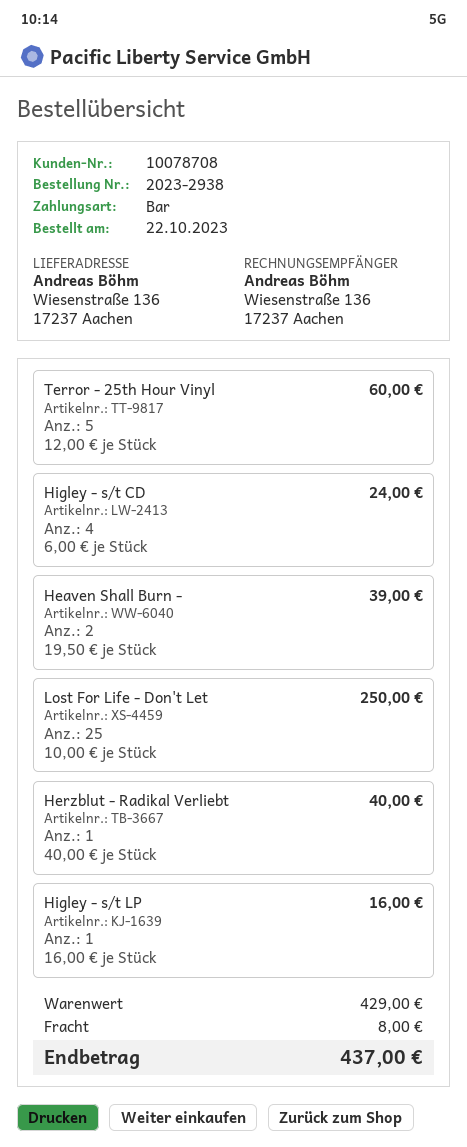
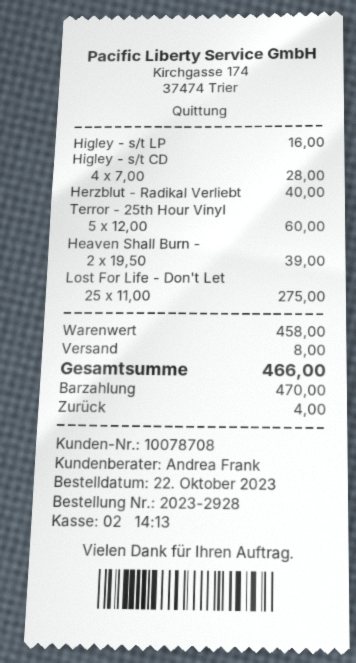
order number: 2023-2938 -> 2023-2928
Higley - s/t CD: 4 x 6.00 = 24.00 -> 4 x 7.00 = 28.00
Lost For Life - Don't Let: 25 x 10.00 = 250.00 -> 25 x 11.00 = 275.00
subtotal: 429.00 -> 458.00
total: 437.00 -> 466.00

